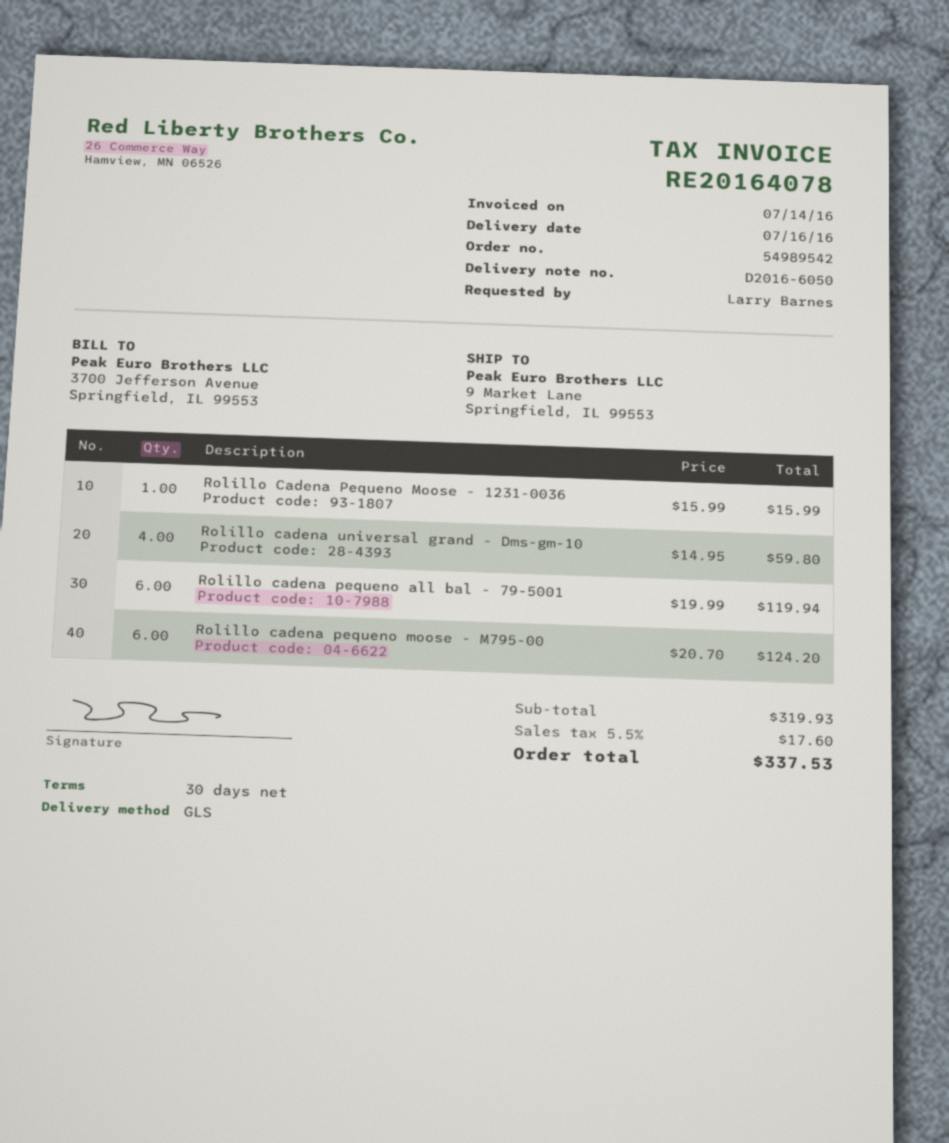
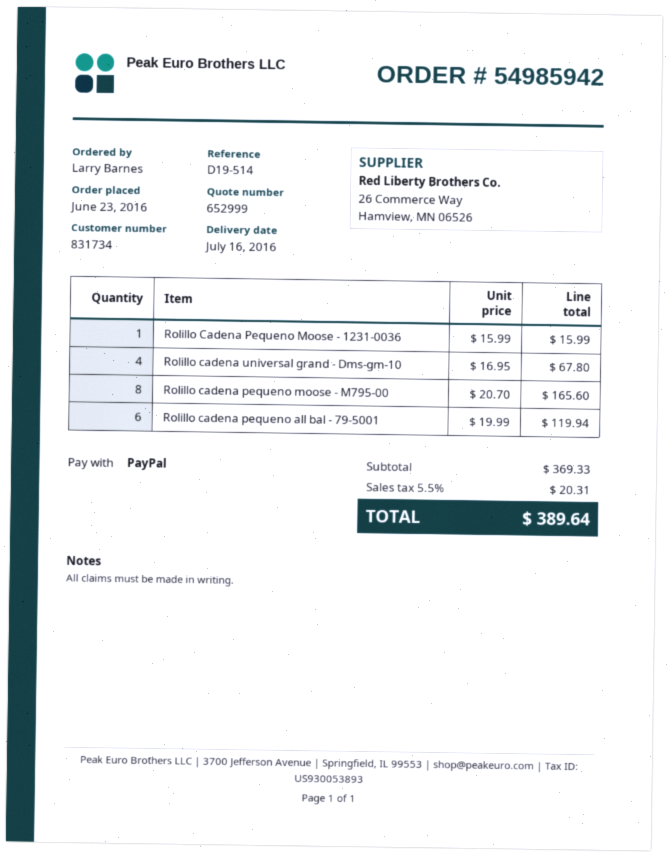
order number: 54989542 -> 54985942
Rolillo cadena universal grand - Dms-gm-10: 4 x 14.95 = 59.80 -> 4 x 16.95 = 67.80
Rolillo cadena pequeno moose - M795-00: 6 x 20.70 = 124.20 -> 8 x 20.70 = 165.60
subtotal: 319.93 -> 369.33
tax: 5.5% = 17.60 -> 5.5% = 20.31
total: 337.53 -> 389.64

